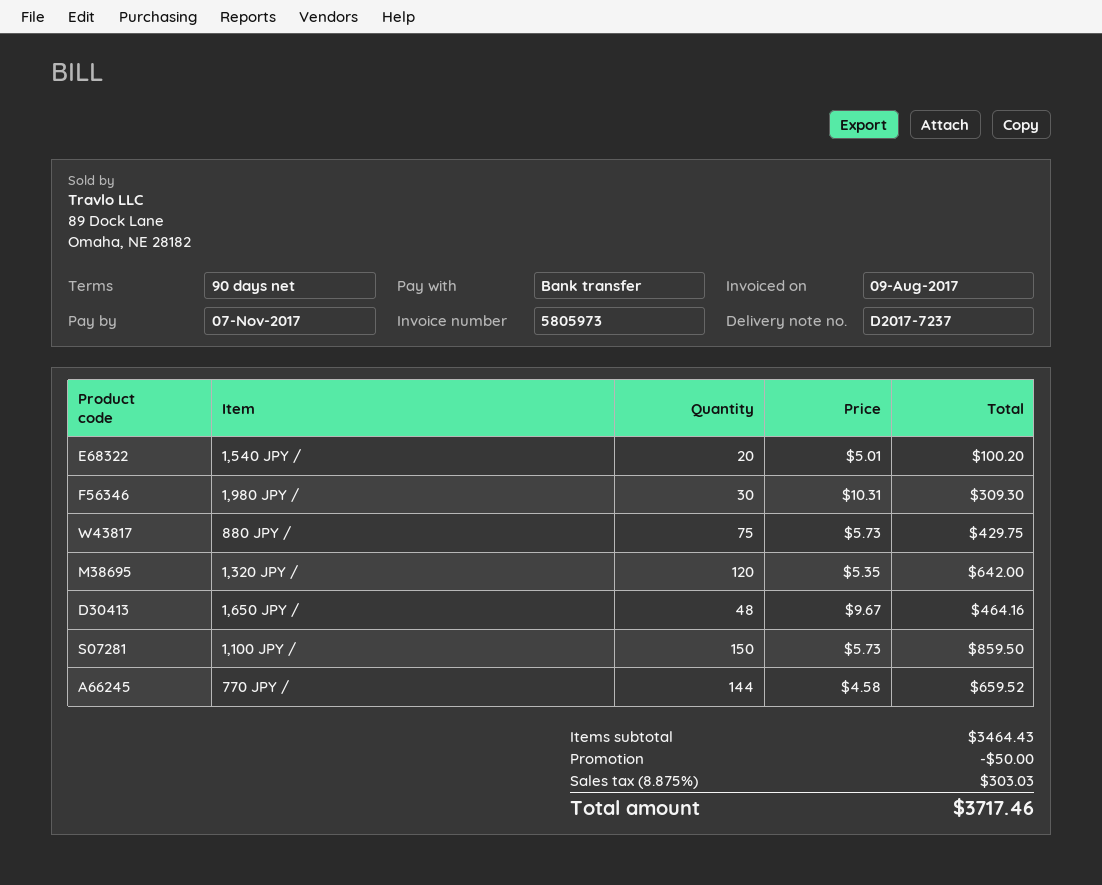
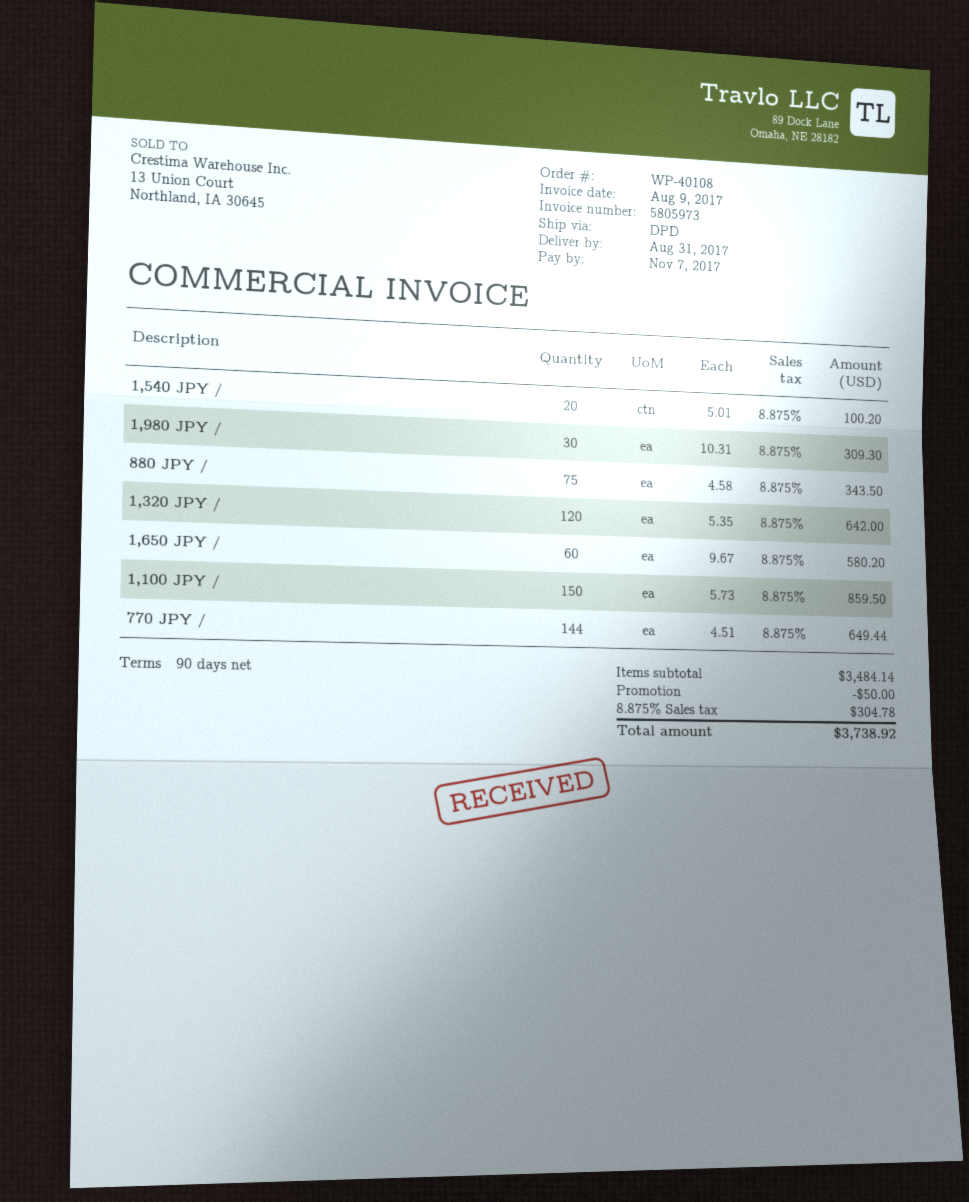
880 JPY /: 75 x 5.73 = 429.75 -> 75 x 4.58 = 343.50
1,650 JPY /: 48 x 9.67 = 464.16 -> 60 x 9.67 = 580.20
770 JPY /: 144 x 4.58 = 659.52 -> 144 x 4.51 = 649.44
subtotal: 3464.43 -> 3484.14
tax: 8.875% = 303.03 -> 8.875% = 304.78
total: 3717.46 -> 3738.92

